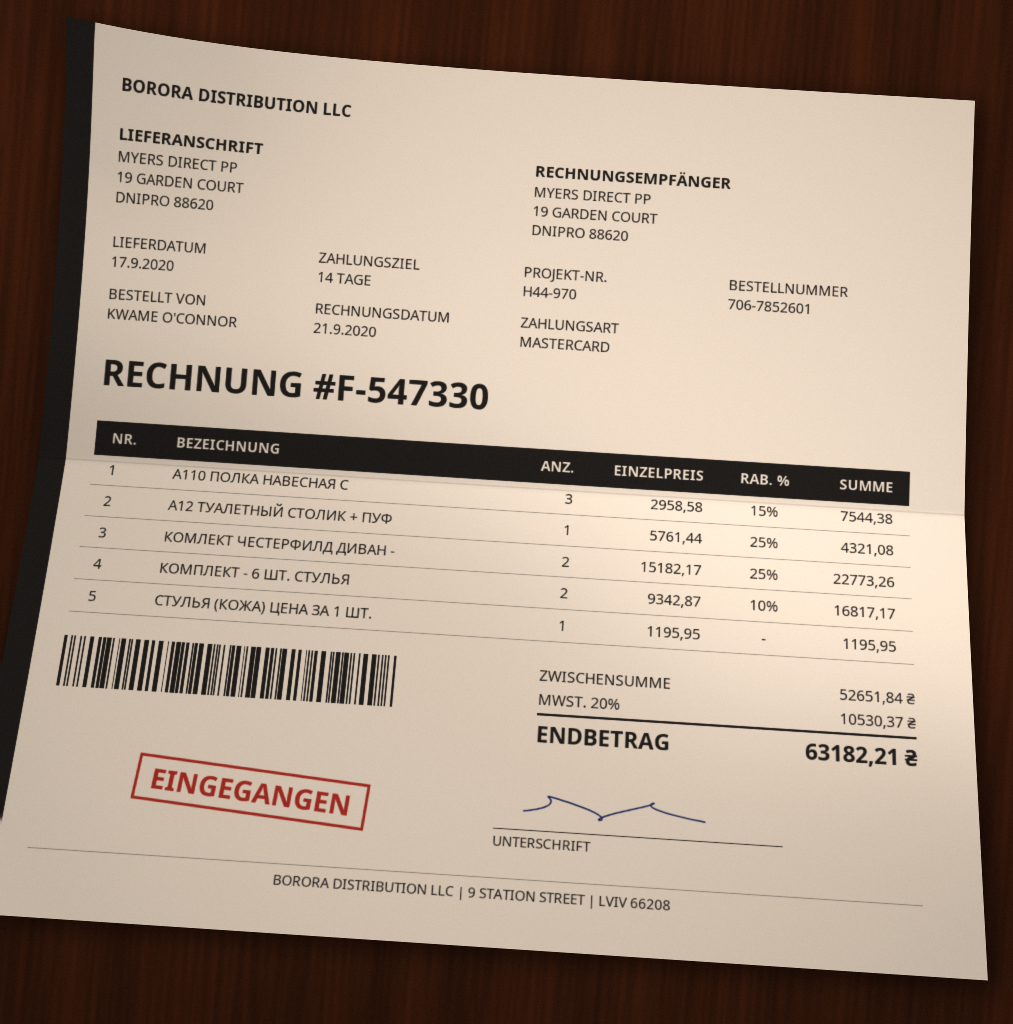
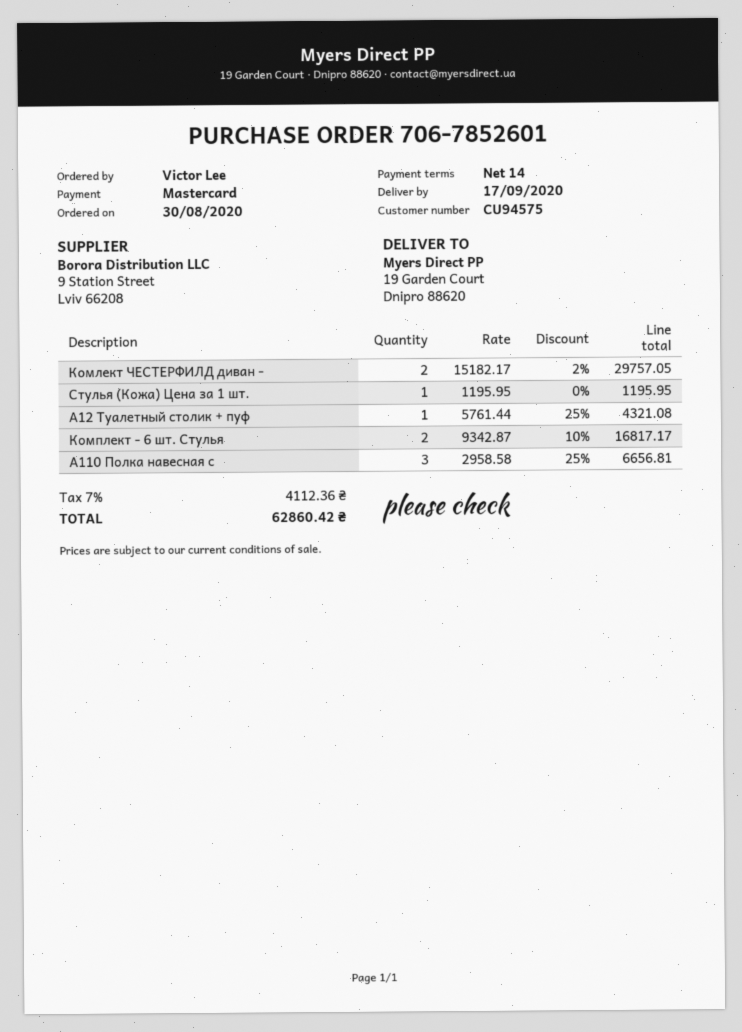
ordered by: KWAME O'CONNOR -> Victor Lee
А110 ПОЛКА НАВЕСНАЯ С: 3 x 2958.58 - 15% = 7544.38 -> 3 x 2958.58 - 25% = 6656.81
КОМЛЕКТ ЧЕСТЕРФИЛД ДИВАН -: 2 x 15182.17 - 25% = 22773.26 -> 2 x 15182.17 - 2% = 29757.05
tax: 20% = 10530.37 -> 7% = 4112.36
total: 63182.21 -> 62860.42

